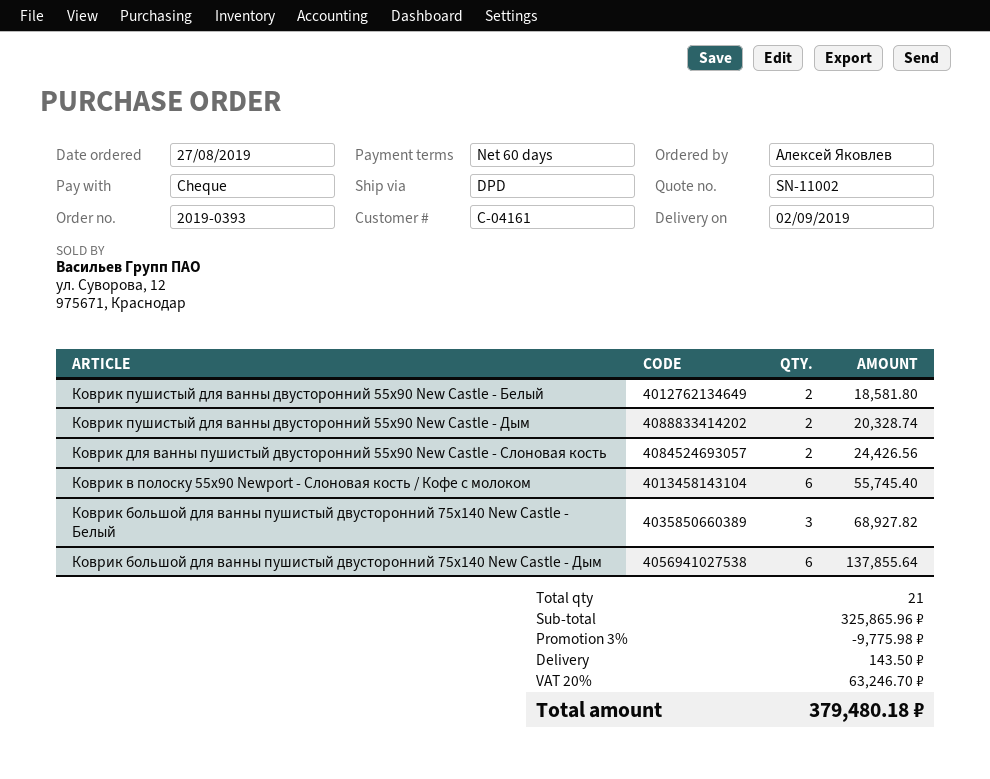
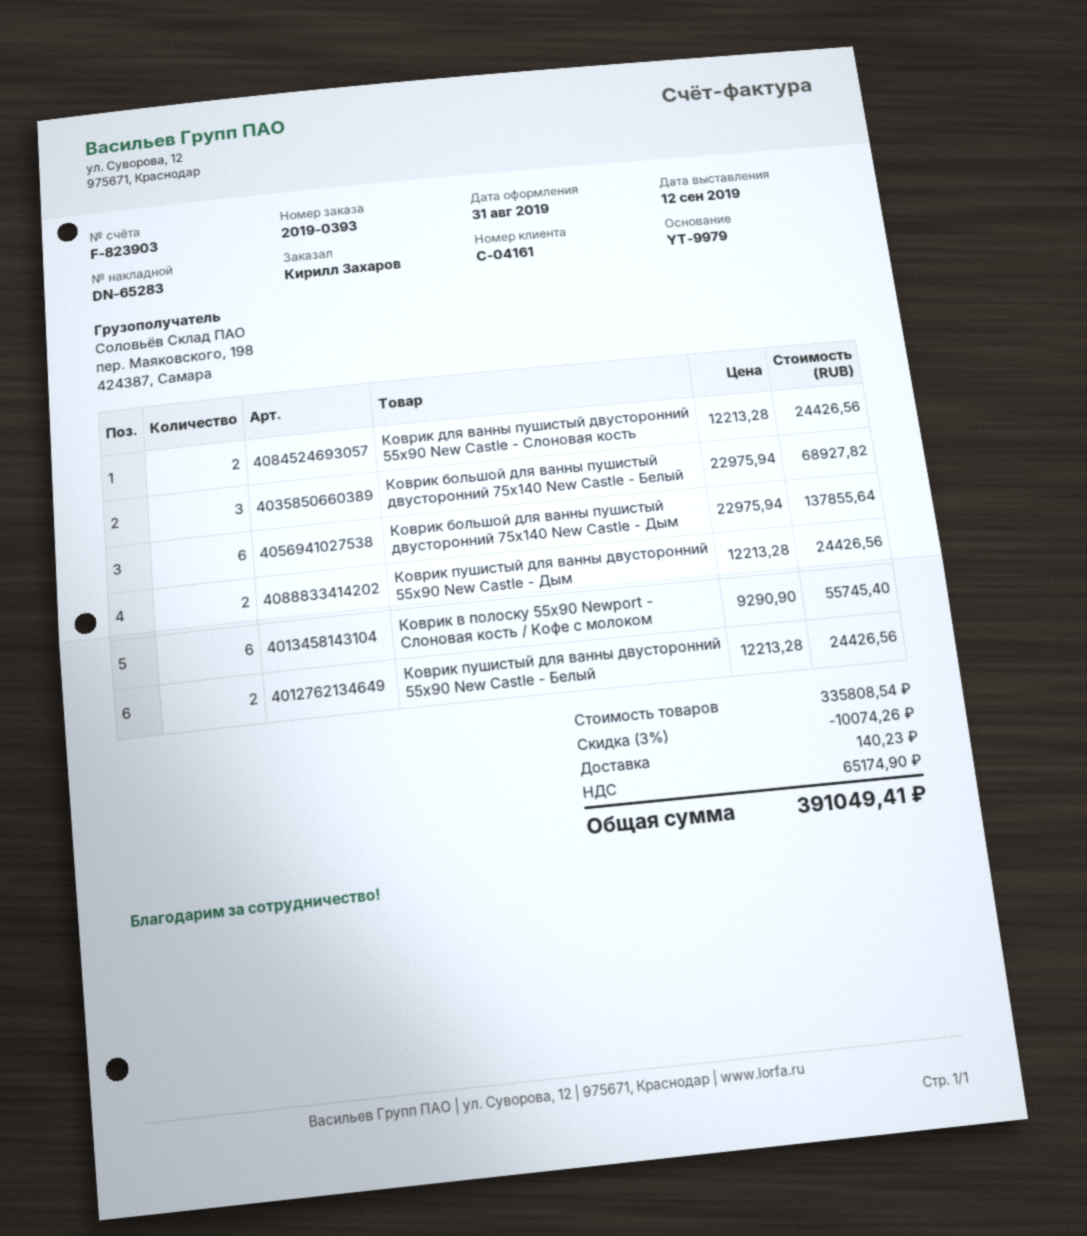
order date: 2019-08-27 -> 2019-08-31
ordered by: Алексей Яковлев -> Кирилл Захаров
Коврик пушистый для ванны двусторонний 55х90 New Castle - Белый: 2 for 18581.80 -> 2 for 24426.56
Коврик пушистый для ванны двусторонний 55х90 New Castle - Дым: 2 for 20328.74 -> 2 for 24426.56
subtotal: 325865.96 -> 335808.54
discount: 3% = 9775.98 -> 3% = 10074.26
shipping: 143.50 -> 140.23
tax: 63246.70 -> 65174.90
total: 379480.18 -> 391049.41

